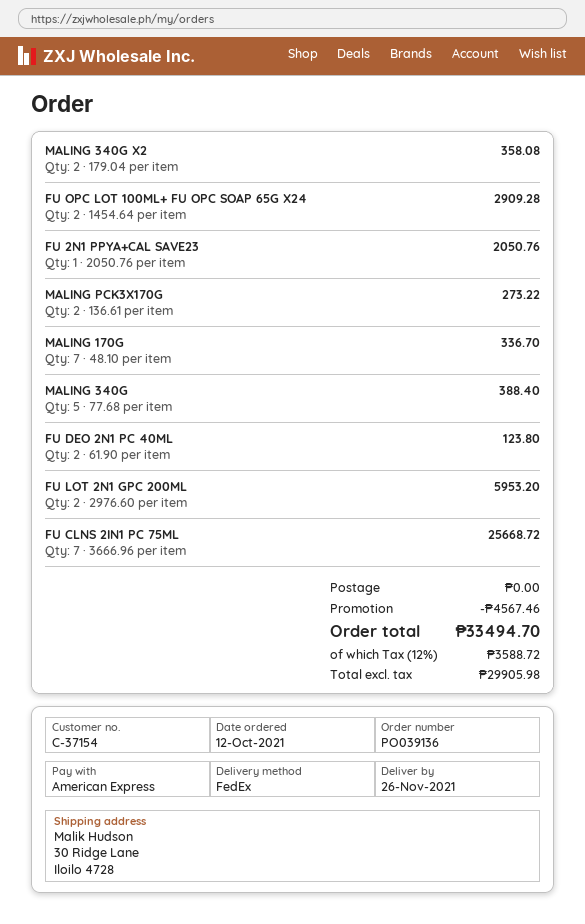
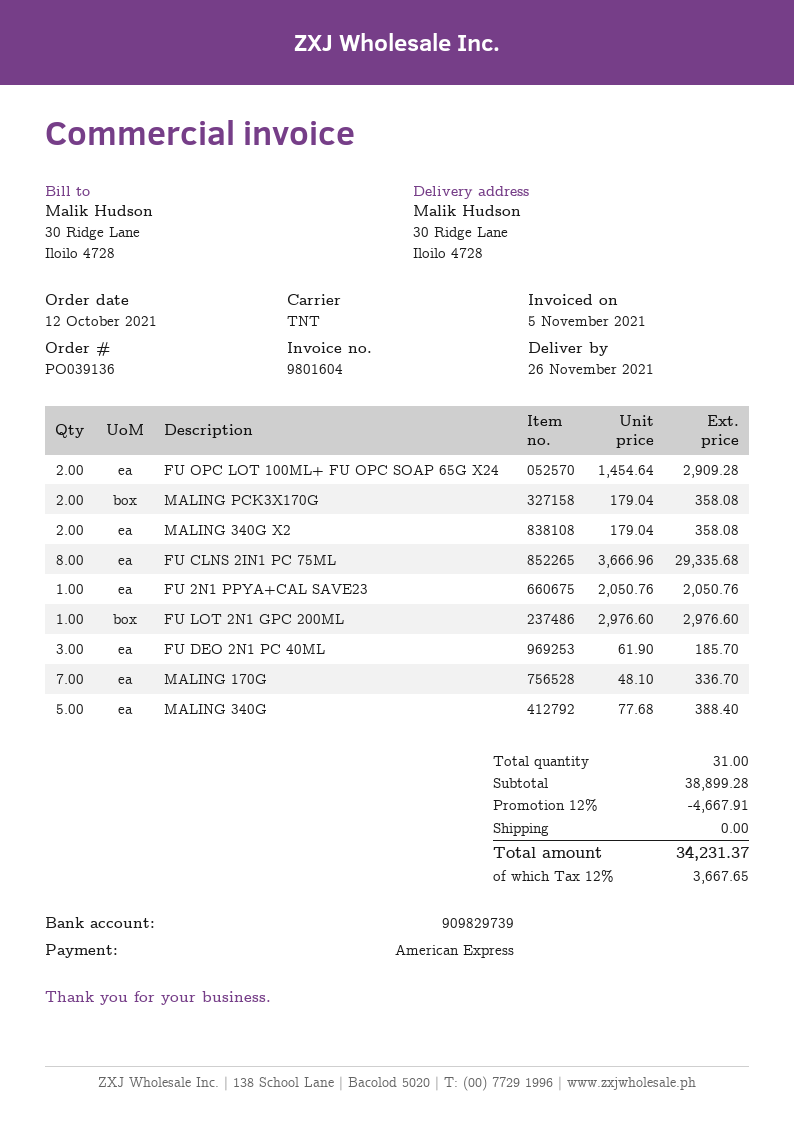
shipping method: FedEx -> TNT
MALING PCK3X170G: 2 x 136.61 = 273.22 -> 2 x 179.04 = 358.08
FU DEO 2N1 PC 40ML: 2 x 61.90 = 123.80 -> 3 x 61.90 = 185.70
FU LOT 2N1 GPC 200ML: 2 x 2976.60 = 5953.20 -> 1 x 2976.60 = 2976.60
FU CLNS 2IN1 PC 75ML: 7 x 3666.96 = 25668.72 -> 8 x 3666.96 = 29335.68
discount: 4567.46 -> 4667.91
tax: 12% = 3588.72 -> 12% = 3667.65
total: 33494.70 -> 34231.37

